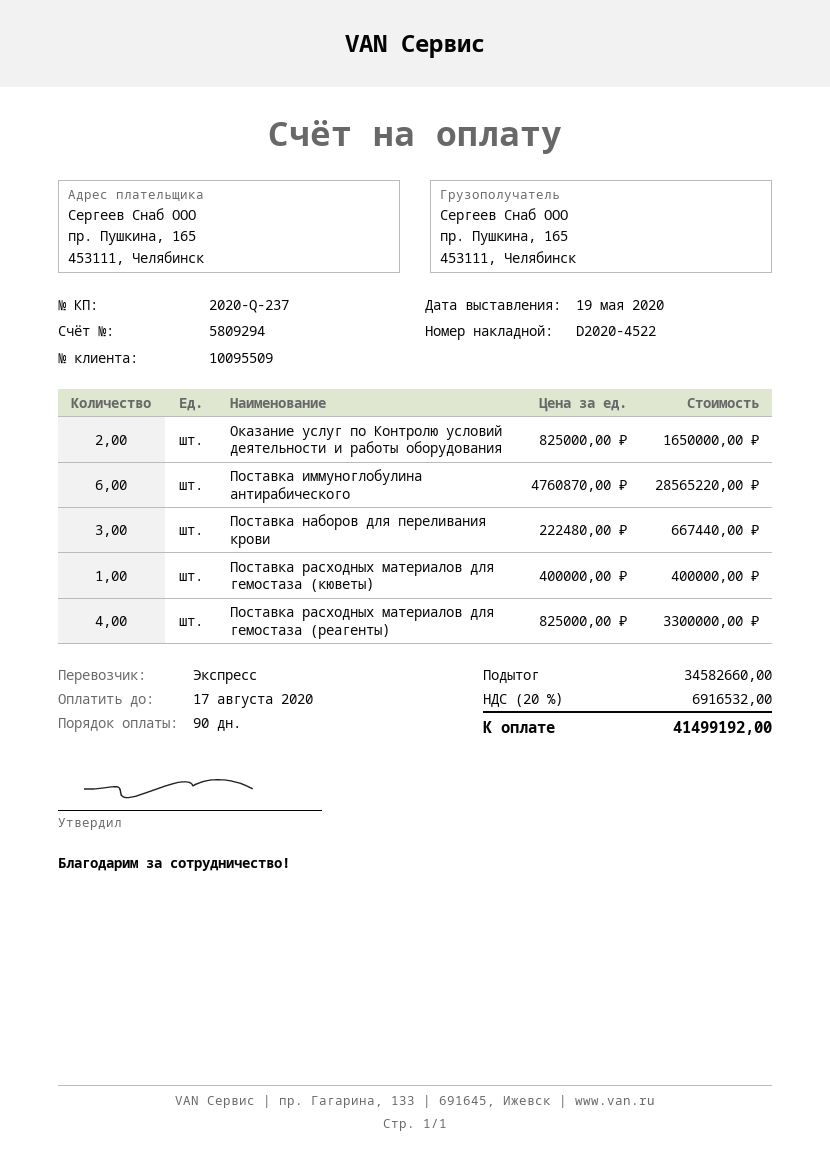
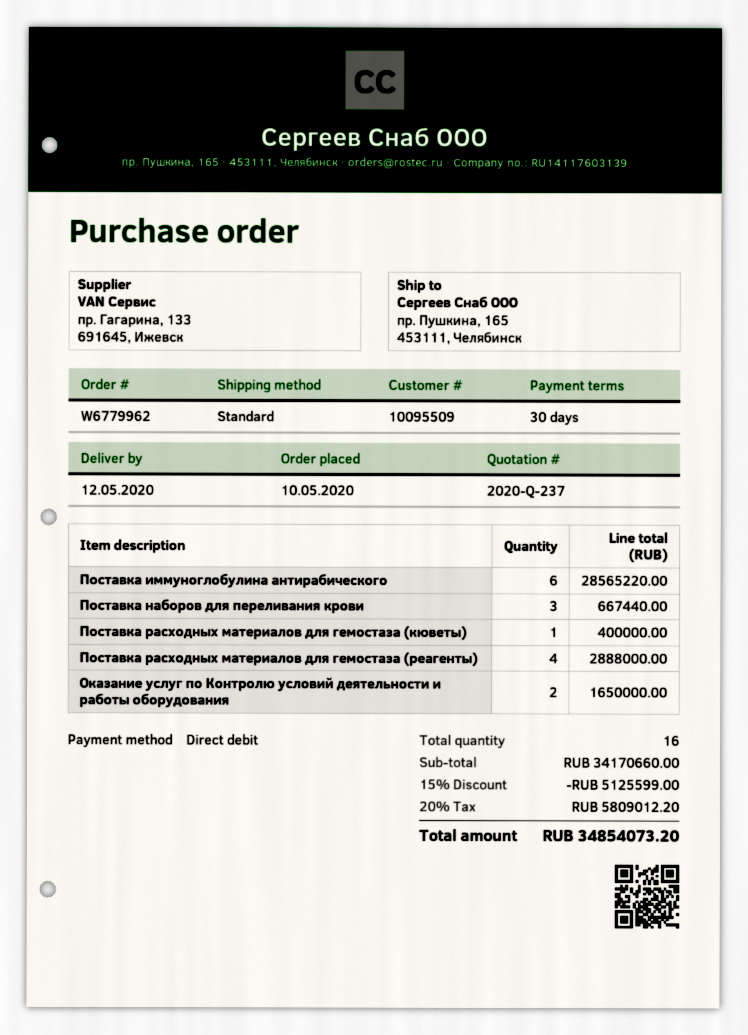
payment terms: 90 days -> 30 days
shipping method: express -> standard
Поставка расходных материалов для гемостаза (реагенты): 4 for 3300000.00 -> 4 for 2888000.00
subtotal: 34582660.00 -> 34170660.00
discount: none -> 15% = 5125599.00
tax: 20% = 6916532.00 -> 20% = 5809012.20
total: 41499192.00 -> 34854073.20

